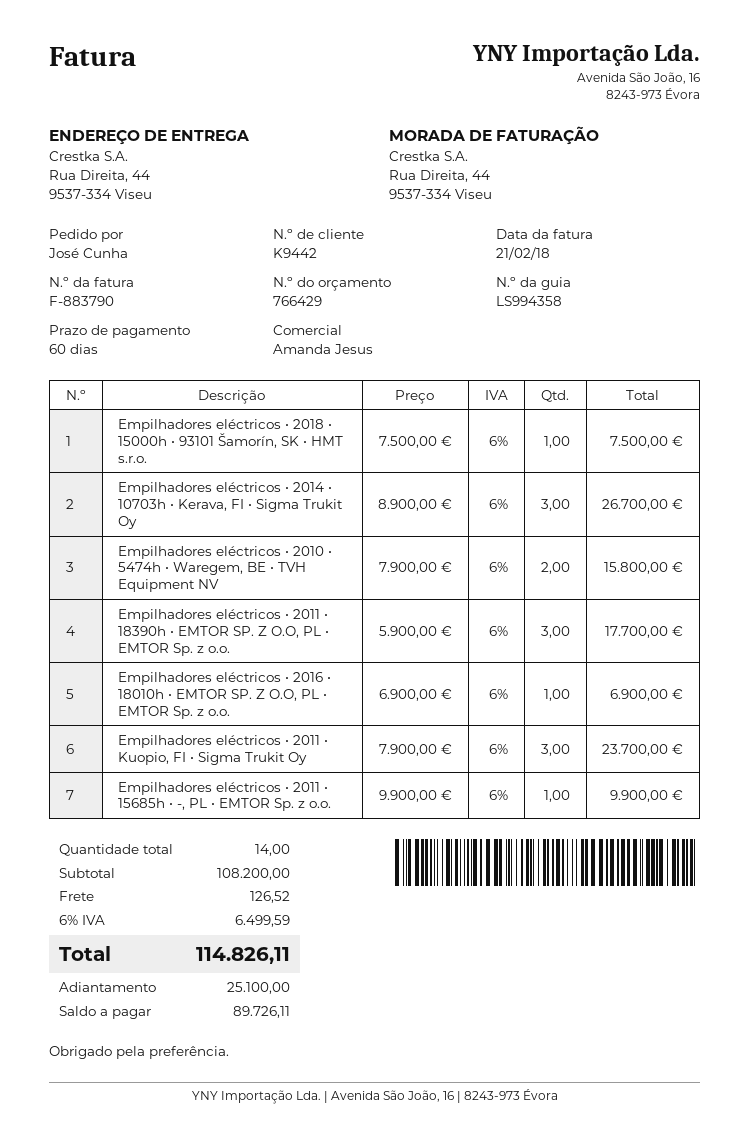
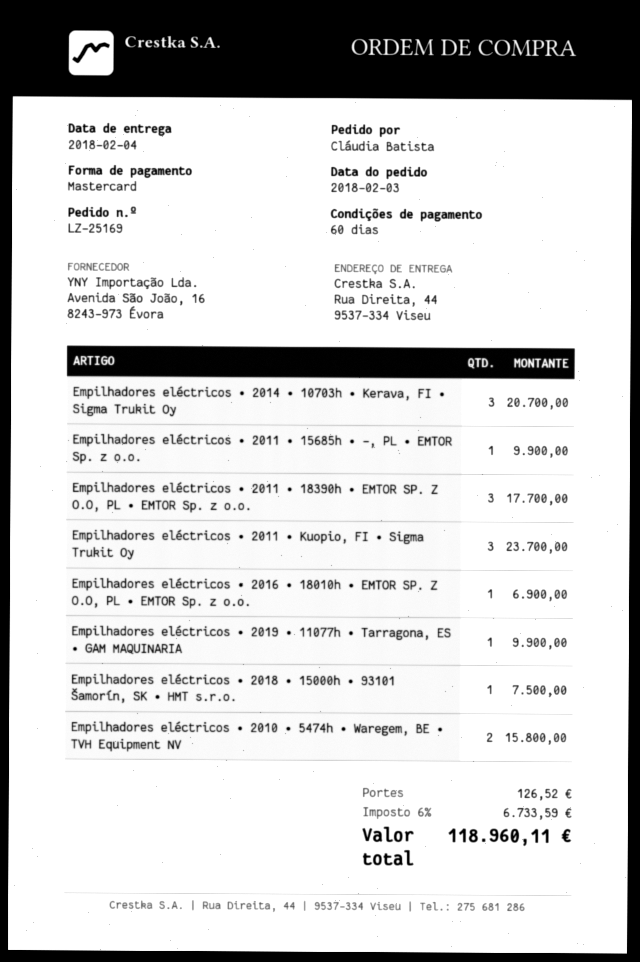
ordered by: José Cunha -> Cláudia Batista
Empilhadores eléctricos • 2014 • 10703h • Kerava, FI • Sigma Trukit Oy: 3 for 26700.00 -> 3 for 20700.00
Empilhadores eléctricos • 2019 • 11077h • Tarragona, ES • GAM MAQUINARIA: none -> 1 for 9900.00
tax: 6% = 6499.59 -> 6% = 6733.59
total: 114826.11 -> 118960.11

